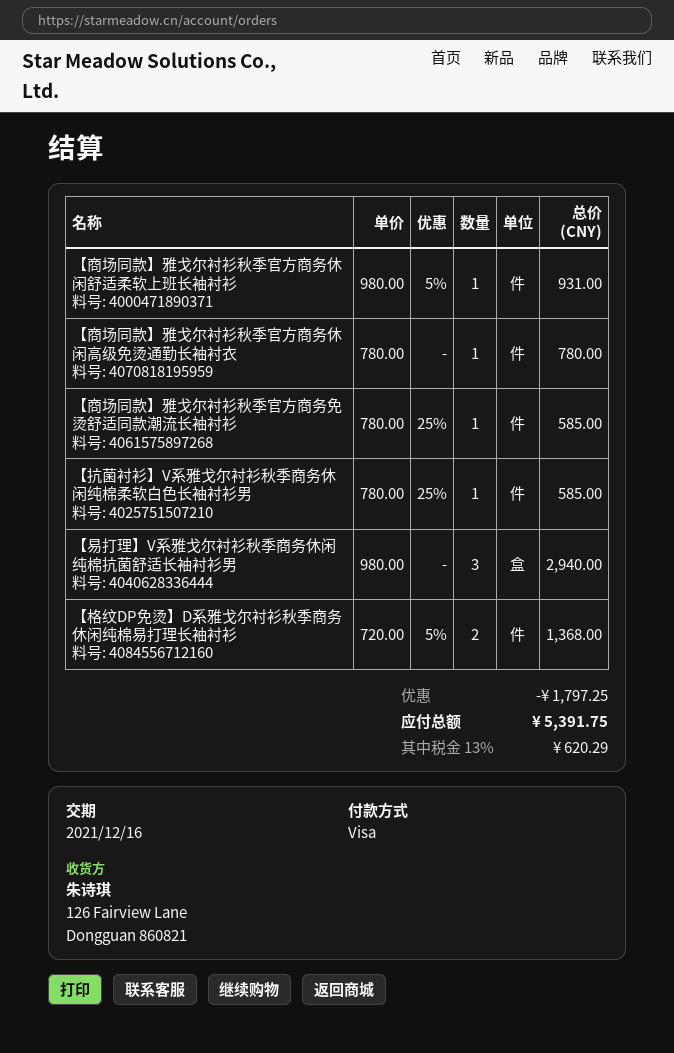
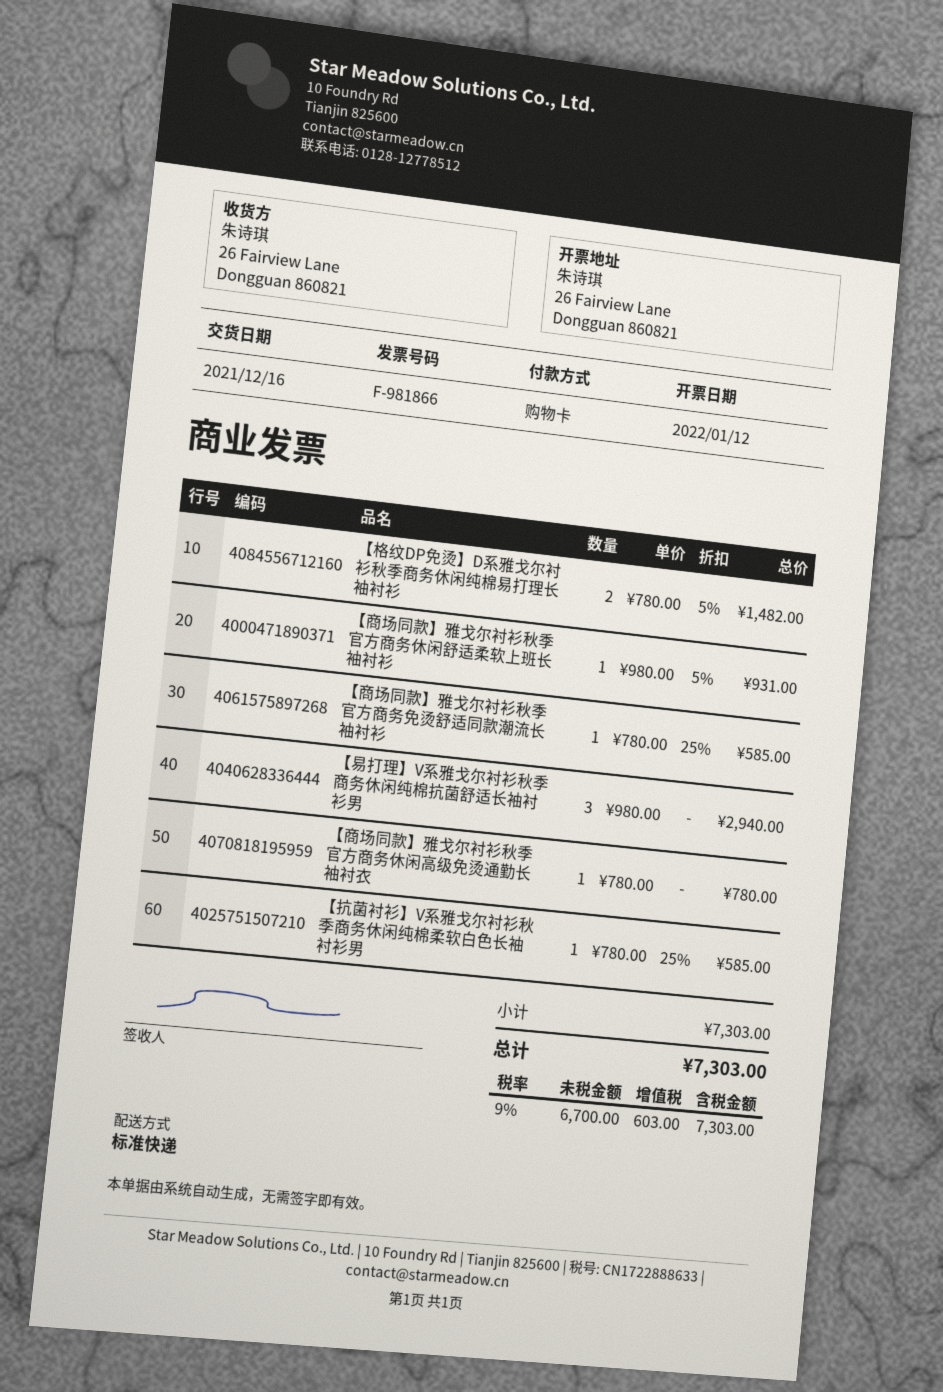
payment method: Visa -> gift card
ship to: 126 Fairview Lane, Dongguan 860821 -> 26 Fairview Lane, Dongguan 860821
【格纹DP免烫】D系雅戈尔衬衫秋季商务休闲纯棉易打理长袖衬衫: 2 x 720.00 - 5% = 1368.00 -> 2 x 780.00 - 5% = 1482.00
discount: 1797.25 -> none
tax: 13% = 620.29 -> 9% = 603.00
total: 5391.75 -> 7303.00

